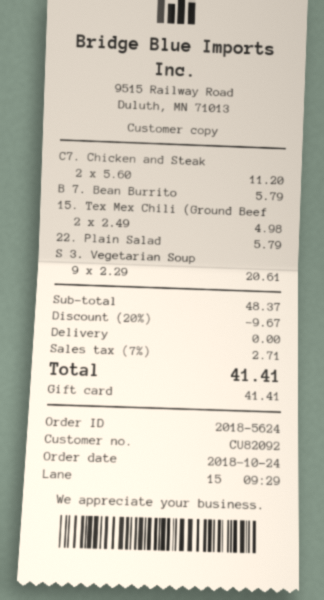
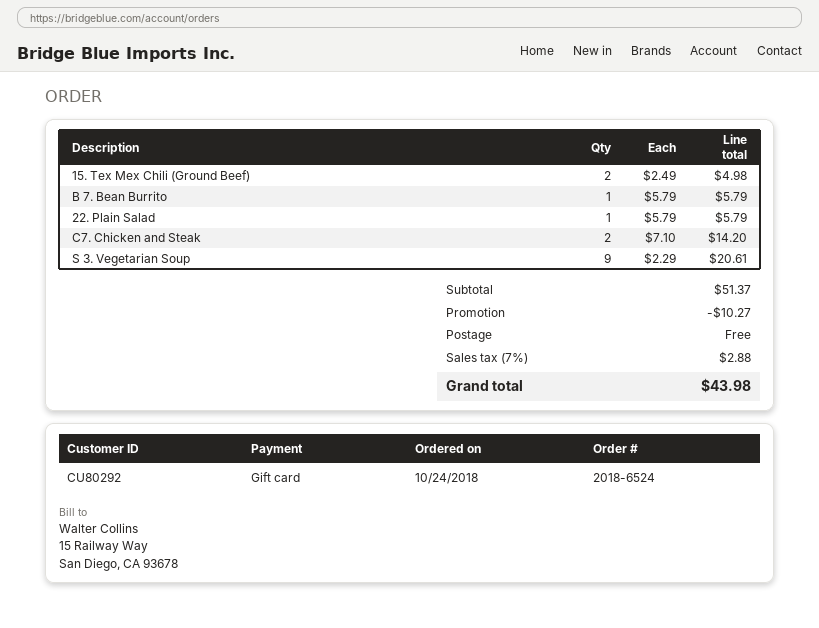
order number: 2018-5624 -> 2018-6524
customer number: CU82092 -> CU80292
C7. Chicken and Steak: 2 x 5.60 = 11.20 -> 2 x 7.10 = 14.20
subtotal: 48.37 -> 51.37
discount: 9.67 -> 10.27
tax: 7% = 2.71 -> 7% = 2.88
total: 41.41 -> 43.98

